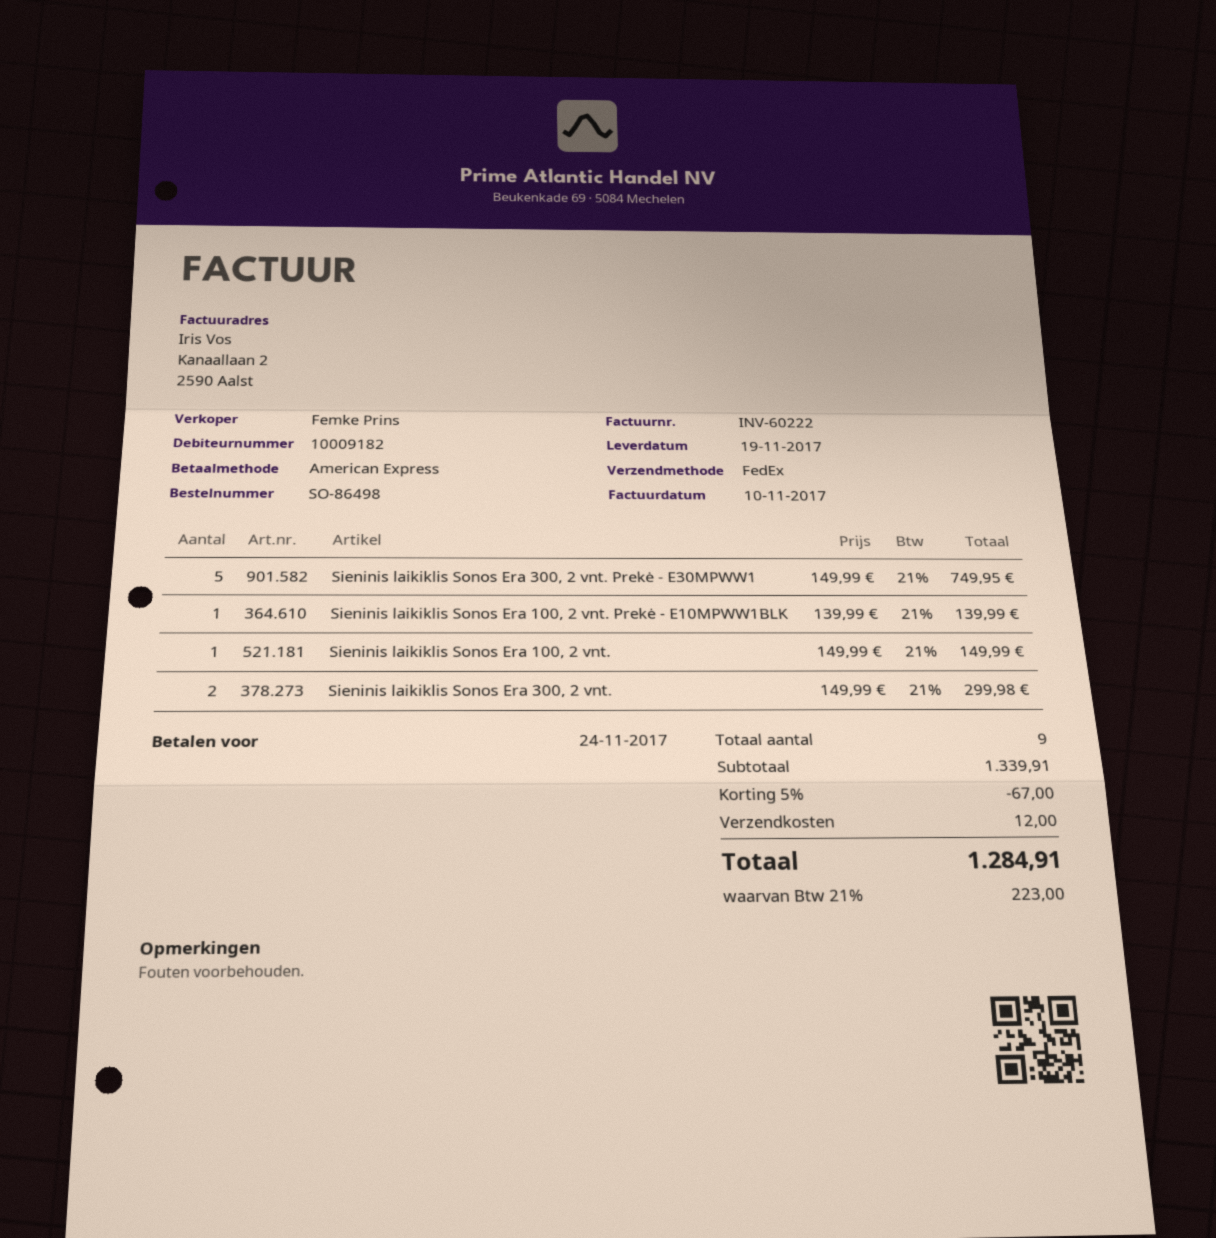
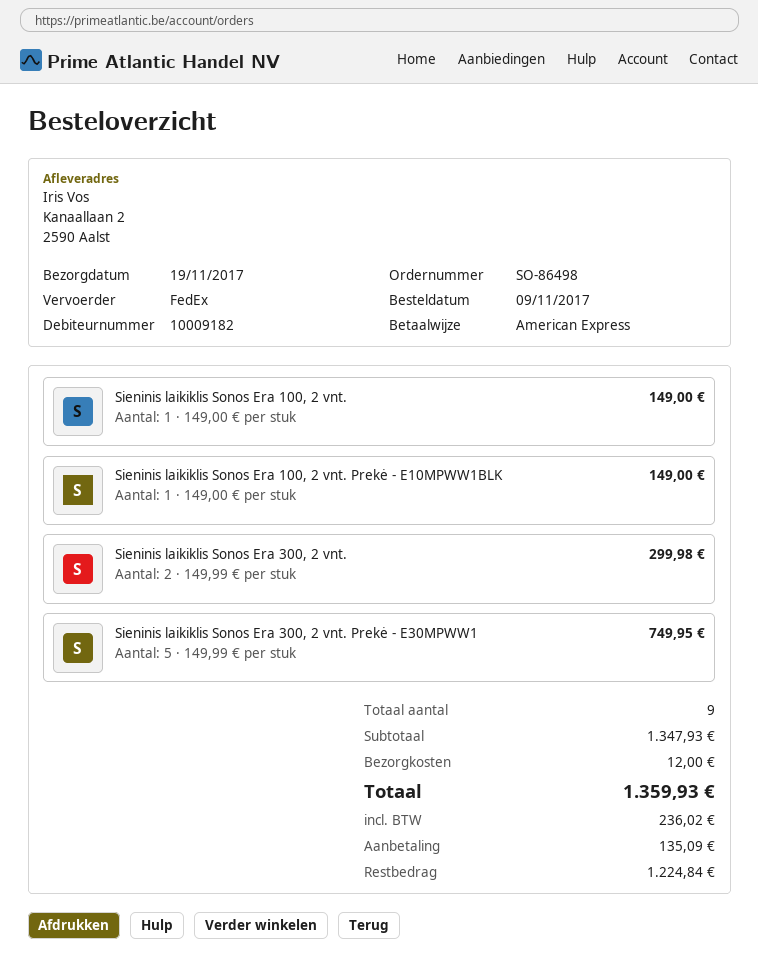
Sieninis laikiklis Sonos Era 100, 2 vnt. Prekė - E10MPWW1BLK: 1 x 139.99 = 139.99 -> 1 x 149.00 = 149.00
Sieninis laikiklis Sonos Era 100, 2 vnt.: 1 x 149.99 = 149.99 -> 1 x 149.00 = 149.00
subtotal: 1339.91 -> 1347.93
discount: 5% = 67.00 -> none
tax: 223.00 -> 236.02
total: 1284.91 -> 1359.93

